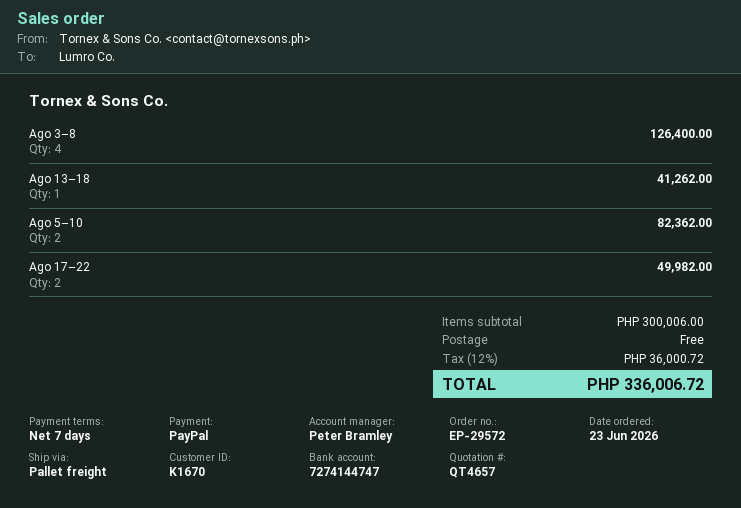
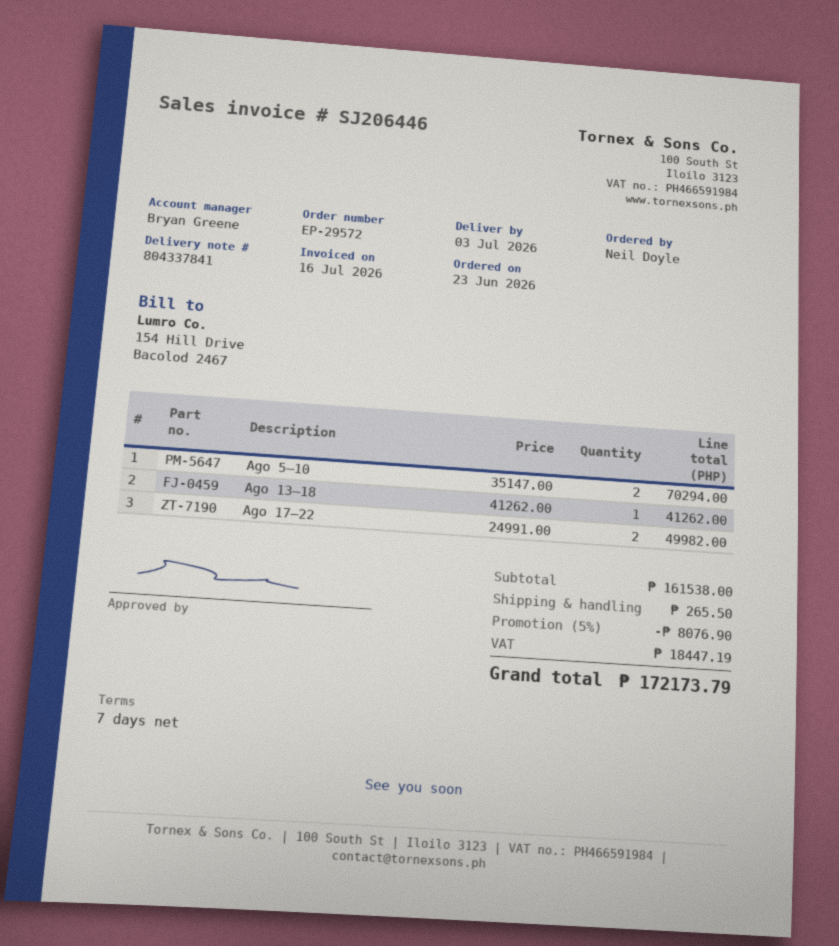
sales rep: Peter Bramley -> Bryan Greene
Ago 3–8: 4 for 126400.00 -> none
Ago 5–10: 2 for 82362.00 -> 2 for 70294.00
subtotal: 300006.00 -> 161538.00
discount: none -> 5% = 8076.90
shipping: 0.00 -> 265.50
tax: 36000.72 -> 18447.19
total: 336006.72 -> 172173.79

